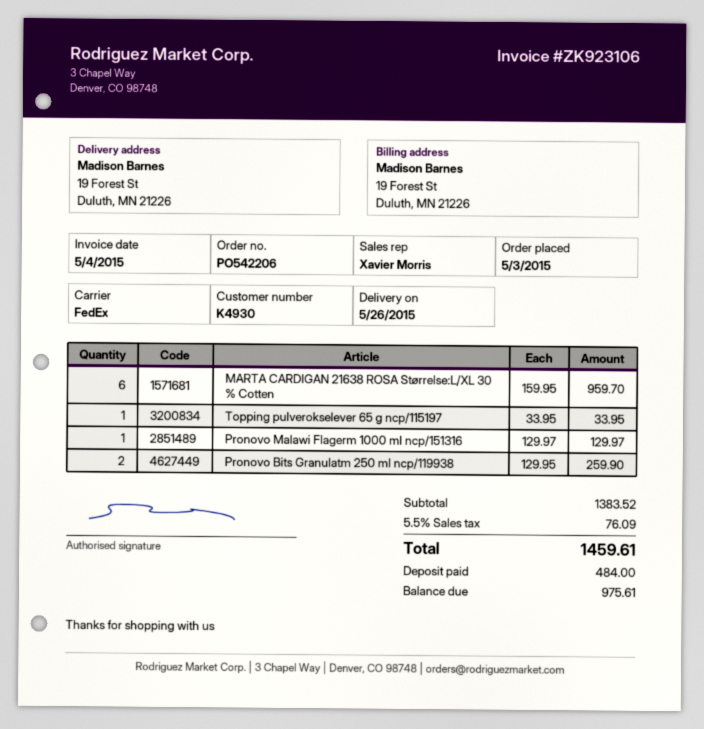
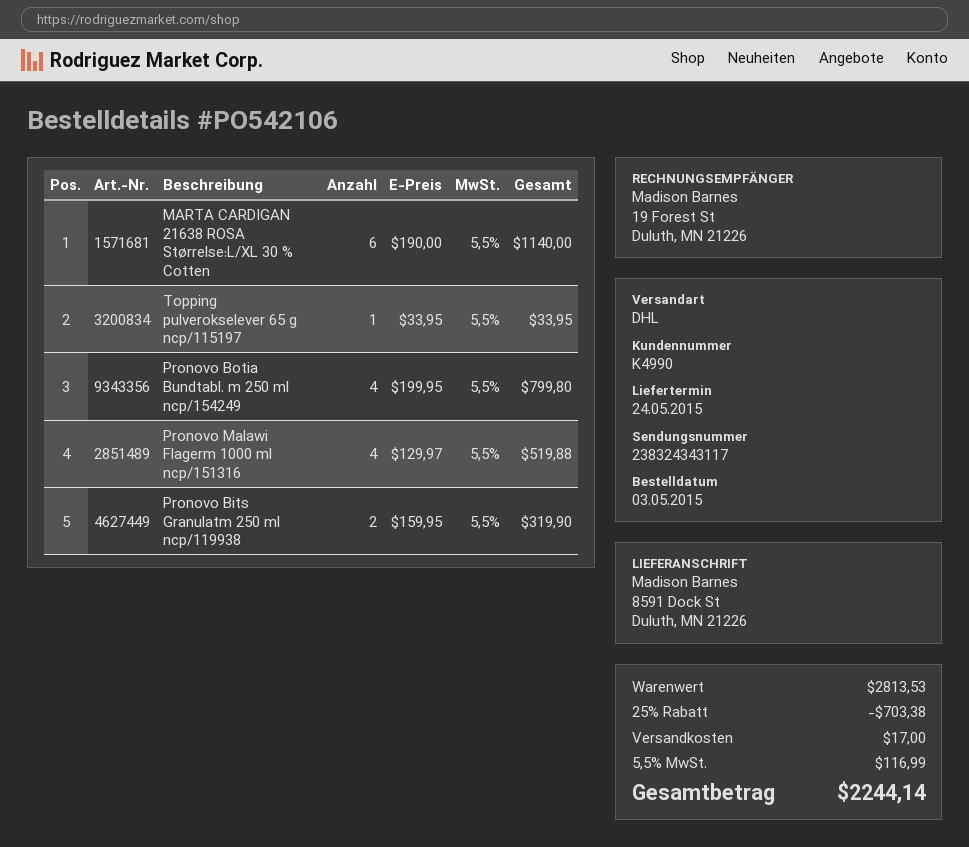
order number: PO542206 -> PO542106
delivery date: 2015-05-26 -> 2015-05-24
customer number: K4930 -> K4990
shipping method: FedEx -> DHL
ship to: 19 Forest St, Duluth, MN 21226 -> 8591 Dock St, Duluth, MN 21226
MARTA CARDIGAN 21638 ROSA Størrelse:L/XL 30 % Cotten: 6 x 159.95 = 959.70 -> 6 x 190.00 = 1140.00
Pronovo Malawi Flagerm 1000 ml ncp/151316: 1 x 129.97 = 129.97 -> 4 x 129.97 = 519.88
Pronovo Bits Granulatm 250 ml ncp/119938: 2 x 129.95 = 259.90 -> 2 x 159.95 = 319.90
Pronovo Botia Bundtabl. m 250 ml ncp/154249: none -> 4 x 199.95 = 799.80
subtotal: 1383.52 -> 2813.53
discount: none -> 25% = 703.38
shipping: none -> 17.00
tax: 5.5% = 76.09 -> 5.5% = 116.99
total: 1459.61 -> 2244.14

